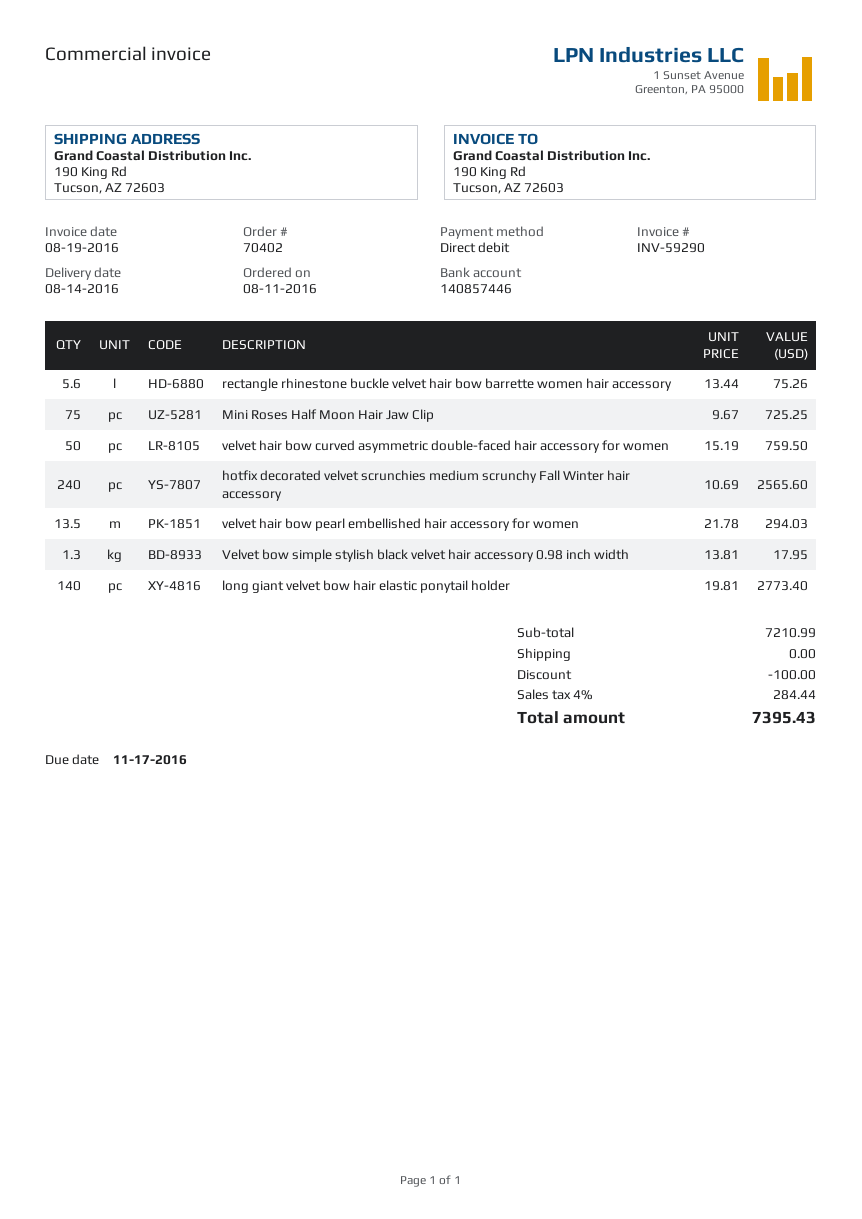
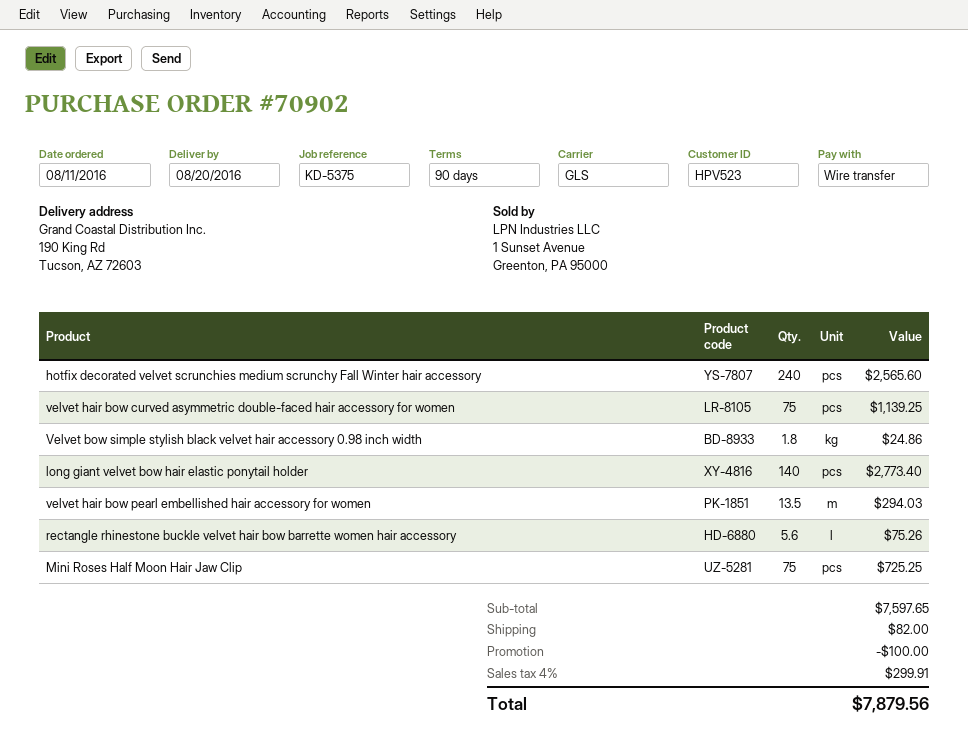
order number: 70402 -> 70902
delivery date: 2016-08-14 -> 2016-08-20
payment method: direct debit -> bank transfer
velvet hair bow curved asymmetric double-faced hair accessory for women: 50 for 759.50 -> 75 for 1139.25
Velvet bow simple stylish black velvet hair accessory 0.98 inch width: 1.3 for 17.95 -> 1.8 for 24.86
subtotal: 7210.99 -> 7597.65
shipping: 0.00 -> 82.00
tax: 4% = 284.44 -> 4% = 299.91
total: 7395.43 -> 7879.56

